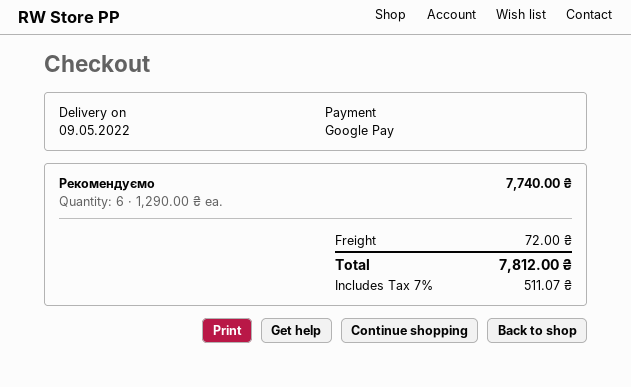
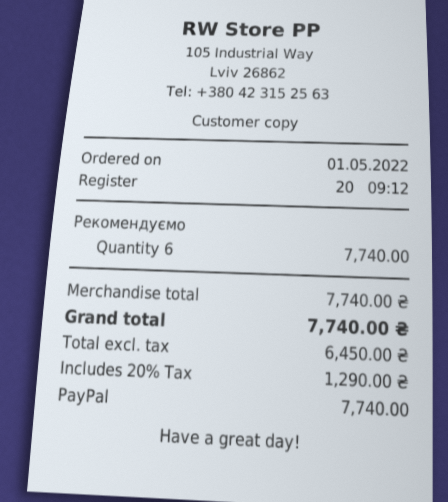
payment method: Google Pay -> PayPal
shipping: 72.00 -> none
tax: 7% = 511.07 -> 20% = 1290.00
total: 7812.00 -> 7740.00

